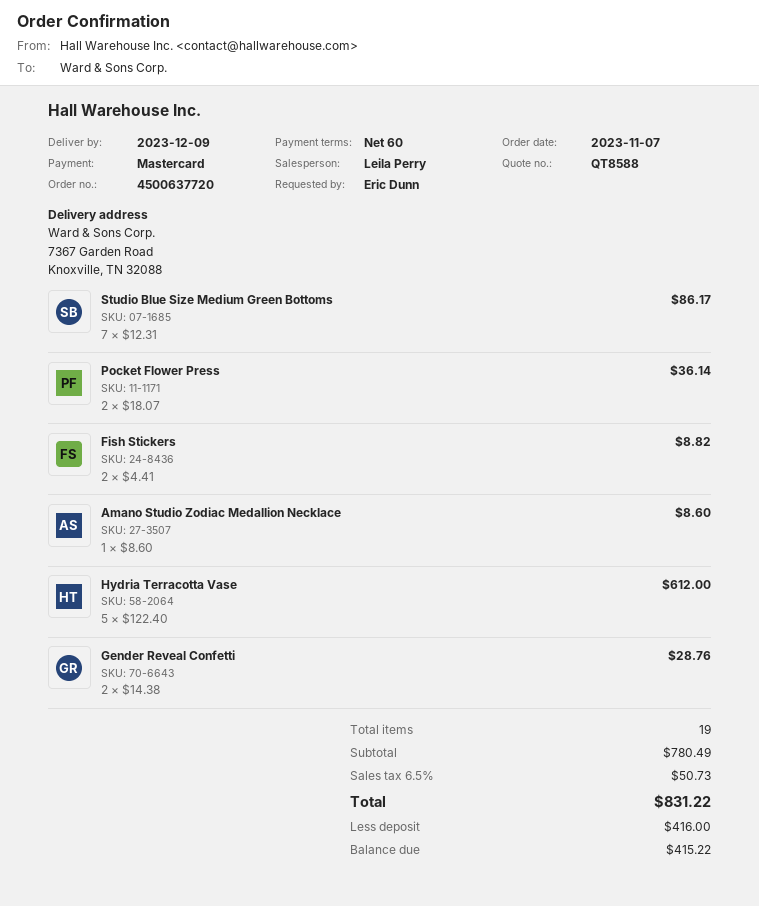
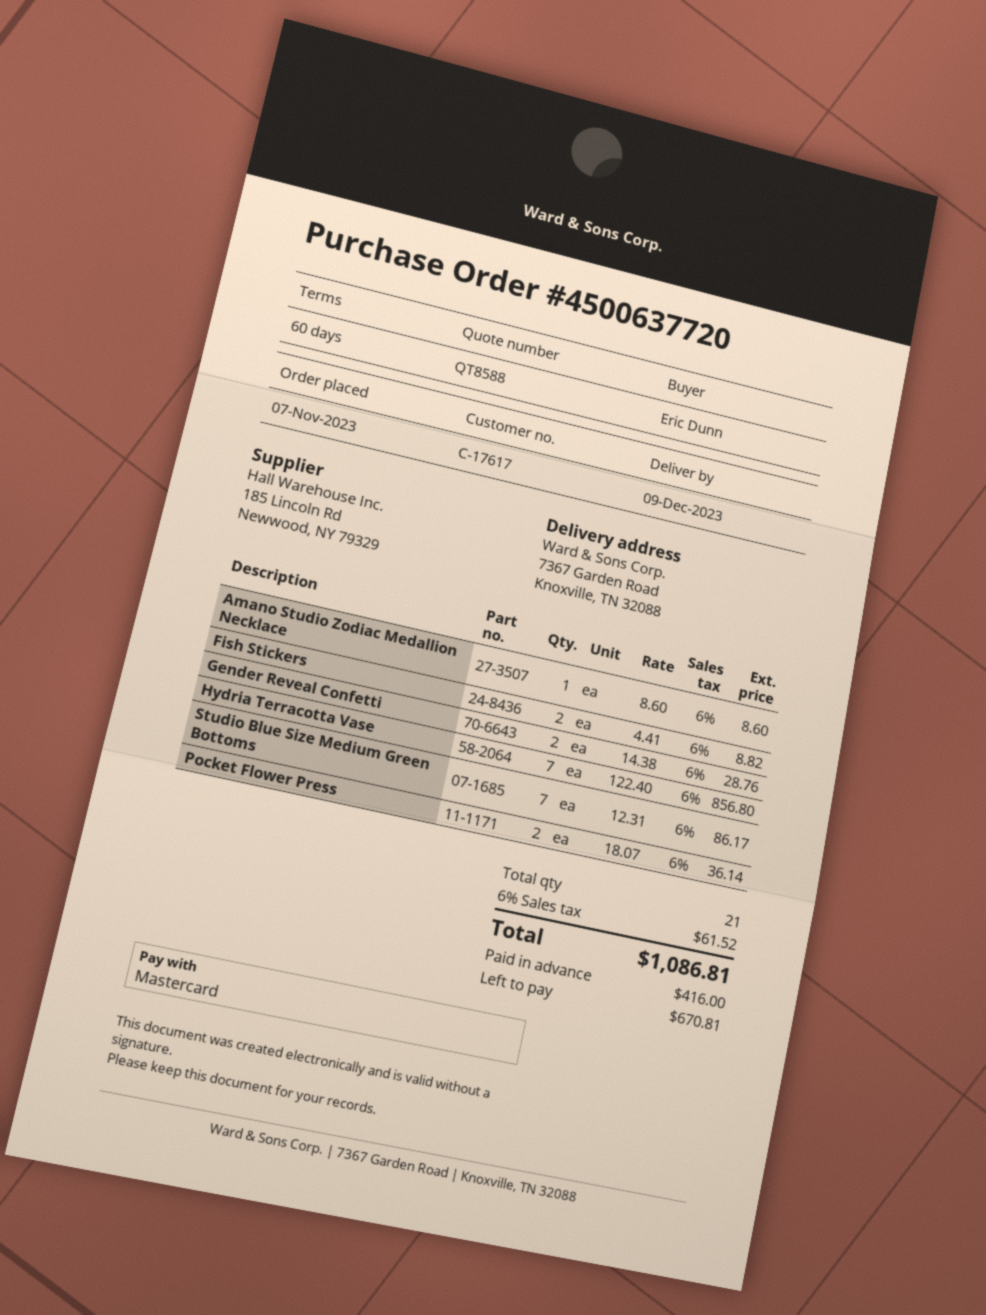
Hydria Terracotta Vase: 5 x 122.40 = 612.00 -> 7 x 122.40 = 856.80
total quantity: 19 -> 21
tax: 6.5% = 50.73 -> 6% = 61.52
total: 831.22 -> 1086.81
balance: 415.22 -> 670.81

